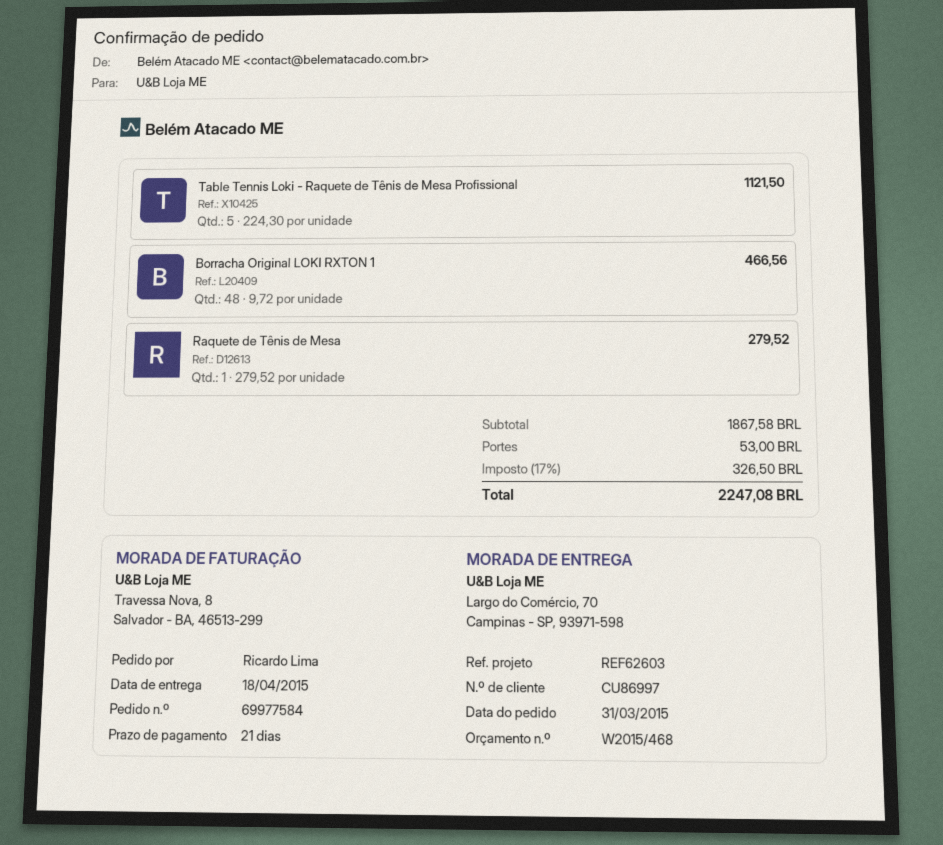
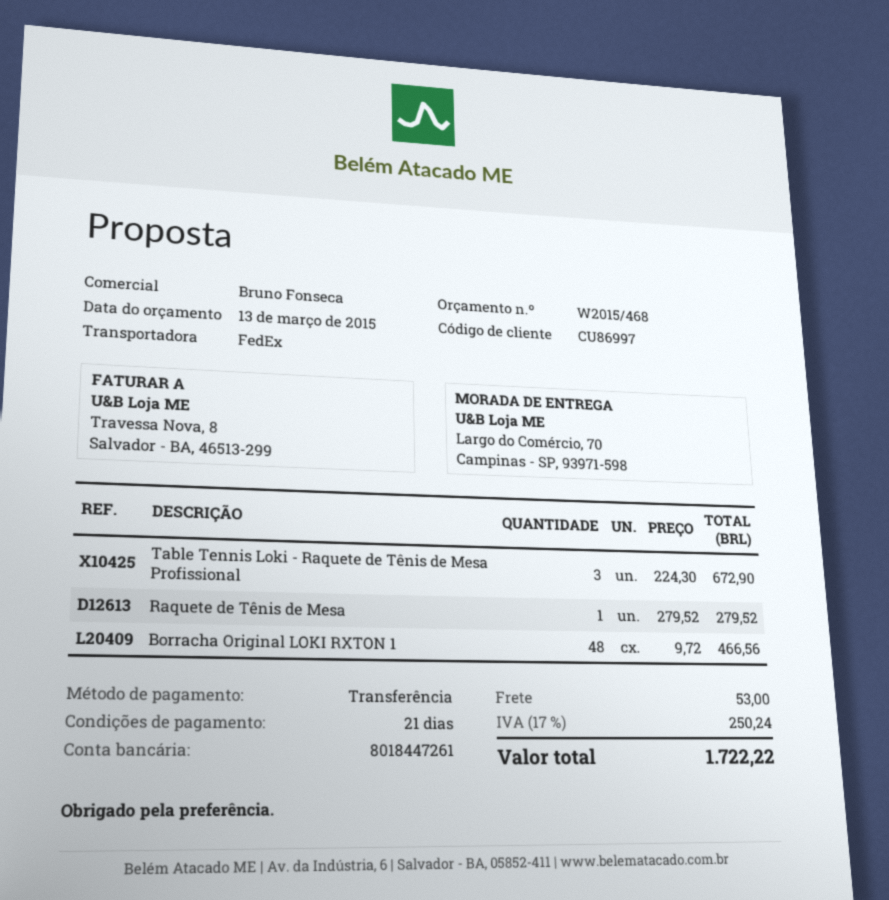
Table Tennis Loki - Raquete de Tênis de Mesa Profissional: 5 x 224.30 = 1121.50 -> 3 x 224.30 = 672.90
tax: 17% = 326.50 -> 17% = 250.24
total: 2247.08 -> 1722.22

